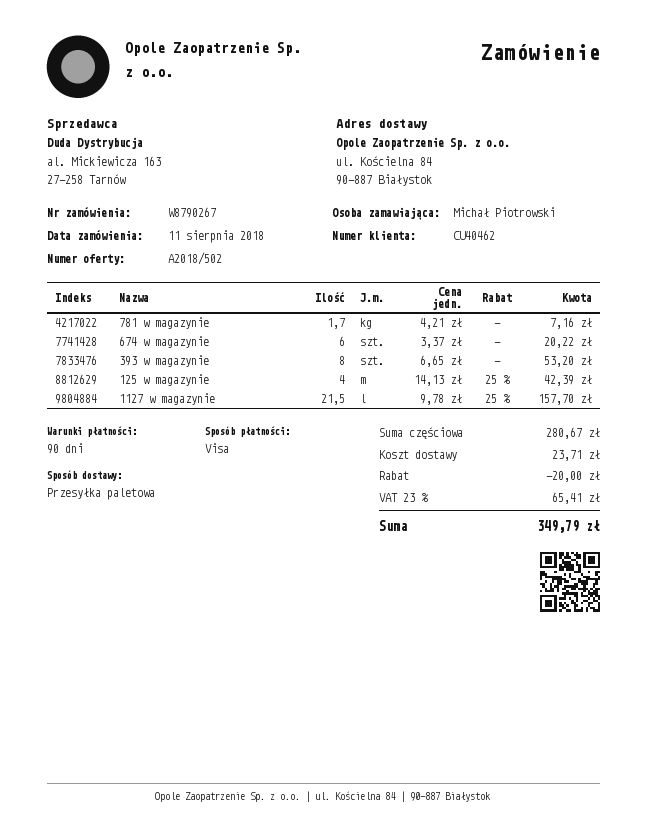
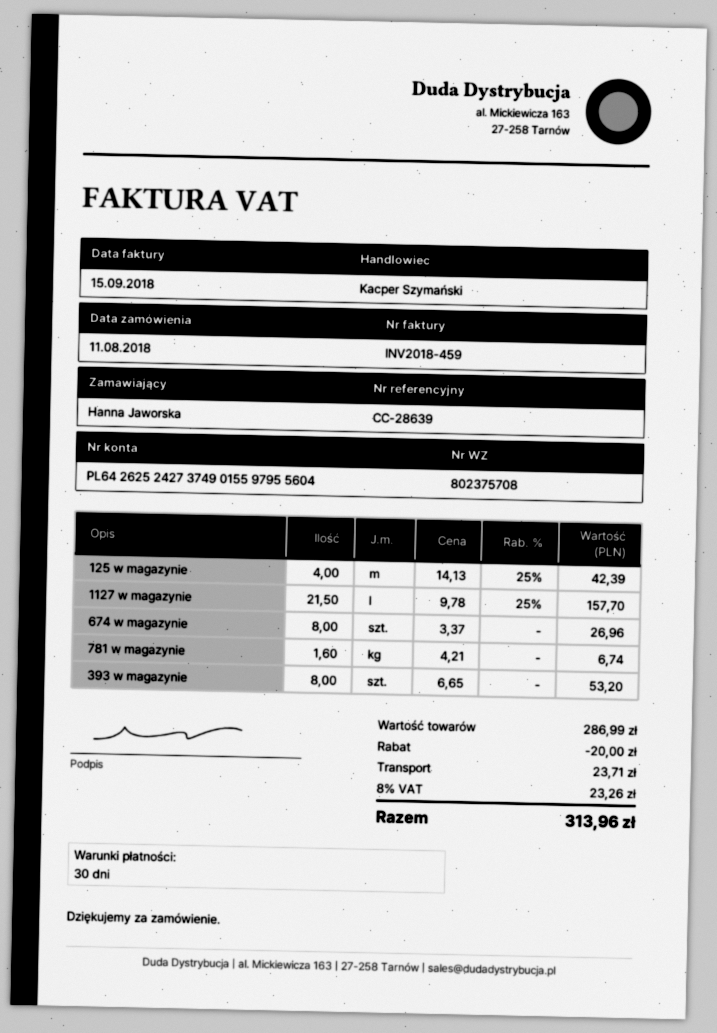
payment terms: 90 days -> 30 days
ordered by: Michał Piotrowski -> Hanna Jaworska
781 w magazynie: 1.7 x 4.21 = 7.16 -> 1.6 x 4.21 = 6.74
674 w magazynie: 6 x 3.37 = 20.22 -> 8 x 3.37 = 26.96
subtotal: 280.67 -> 286.99
tax: 23% = 65.41 -> 8% = 23.26
total: 349.79 -> 313.96

